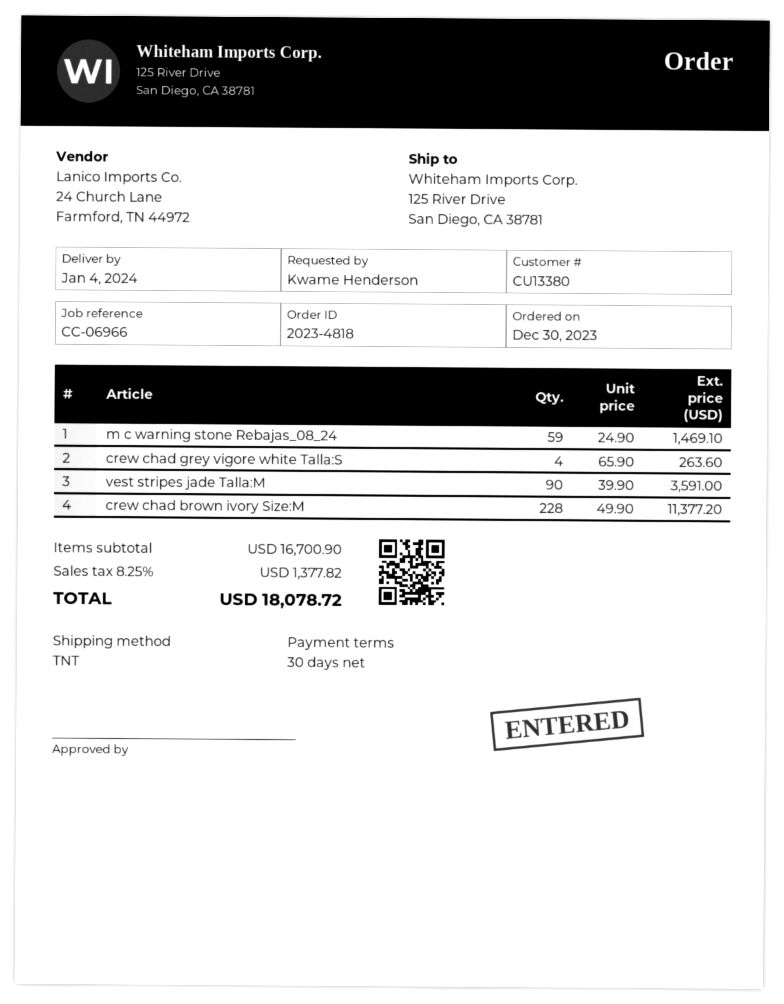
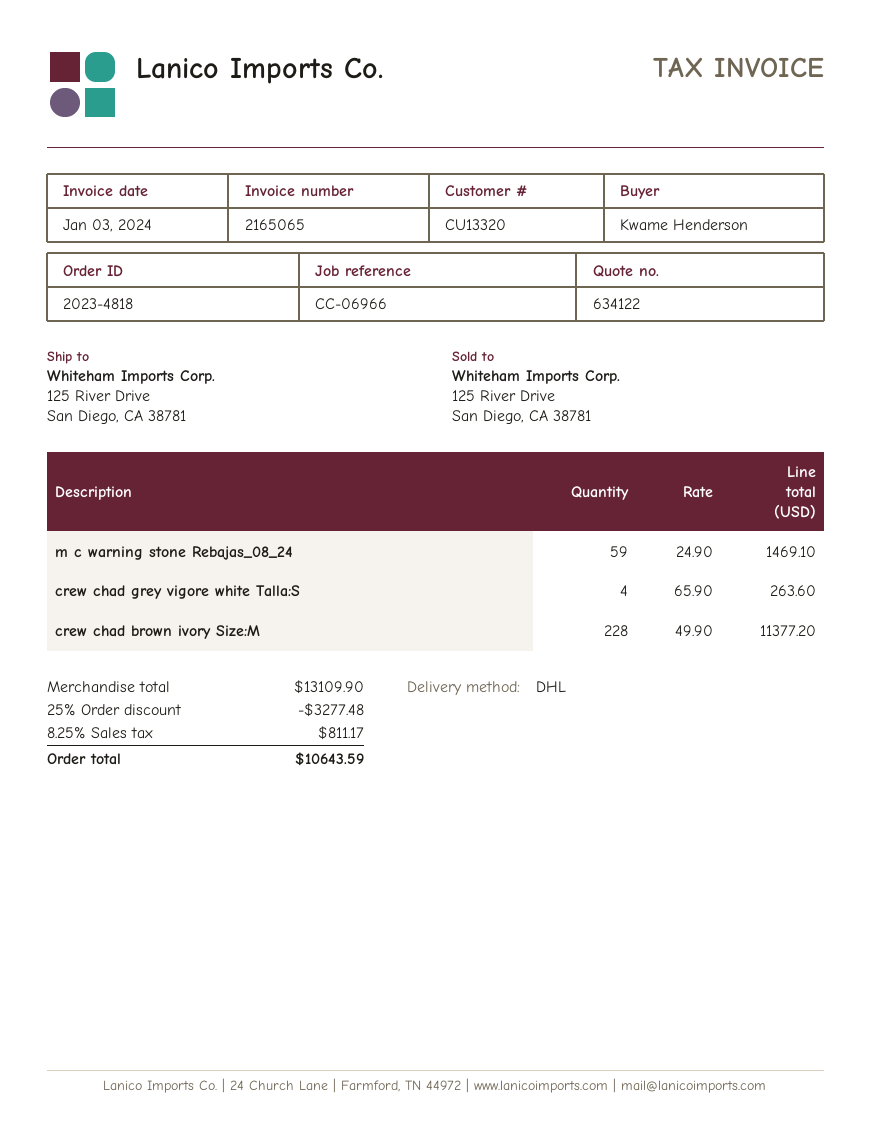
customer number: CU13380 -> CU13320
shipping method: TNT -> DHL
vest stripes jade Talla:M: 90 x 39.90 = 3591.00 -> none
subtotal: 16700.90 -> 13109.90
discount: none -> 25% = 3277.48
tax: 8.25% = 1377.82 -> 8.25% = 811.17
total: 18078.72 -> 10643.59

